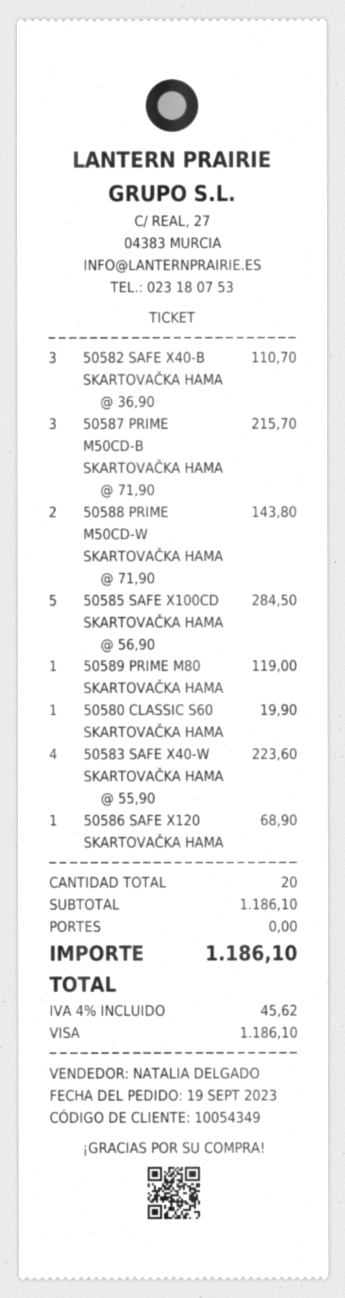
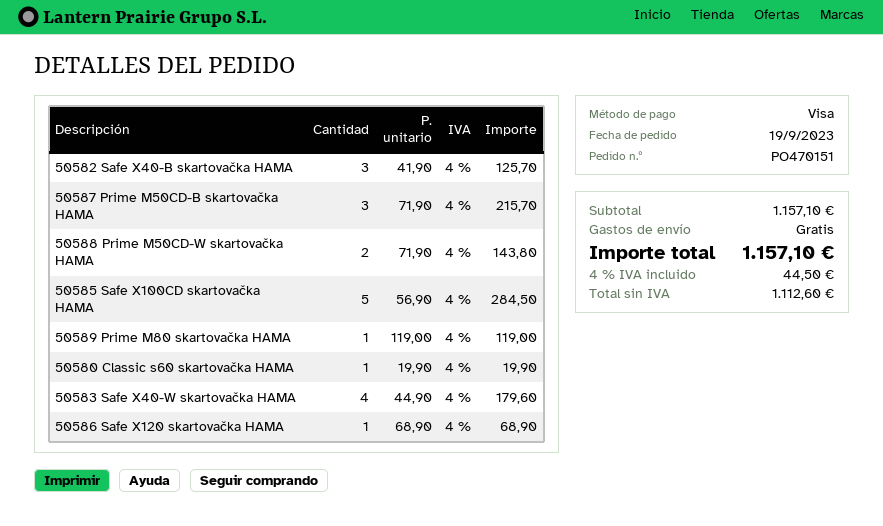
50582 SAFE X40-B SKARTOVAČKA HAMA: 3 x 36.90 = 110.70 -> 3 x 41.90 = 125.70
50583 SAFE X40-W SKARTOVAČKA HAMA: 4 x 55.90 = 223.60 -> 4 x 44.90 = 179.60
subtotal: 1186.10 -> 1157.10
tax: 4% = 45.62 -> 4% = 44.50
total: 1186.10 -> 1157.10

